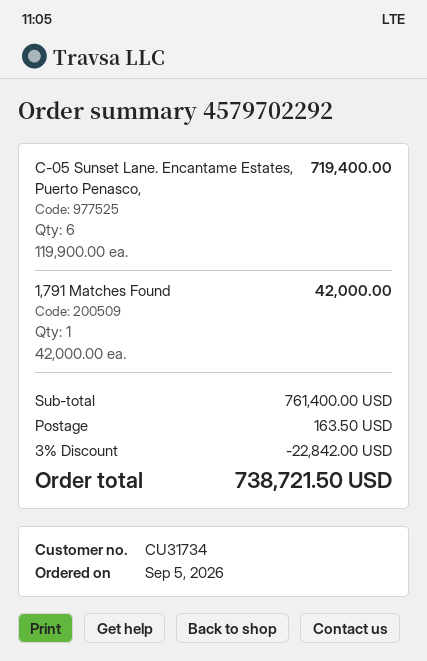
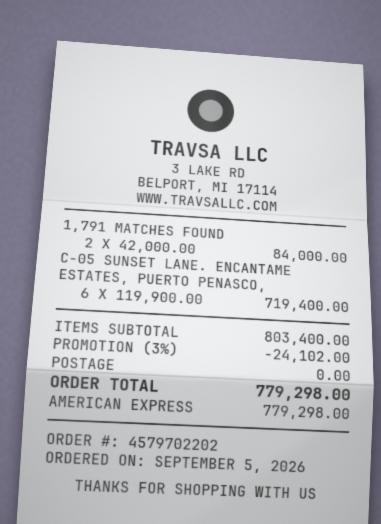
order number: 4579702292 -> 4579702202
1,791 Matches Found: 1 x 42000.00 = 42000.00 -> 2 x 42000.00 = 84000.00
subtotal: 761400.00 -> 803400.00
discount: 3% = 22842.00 -> 3% = 24102.00
shipping: 163.50 -> 0.00
total: 738721.50 -> 779298.00

